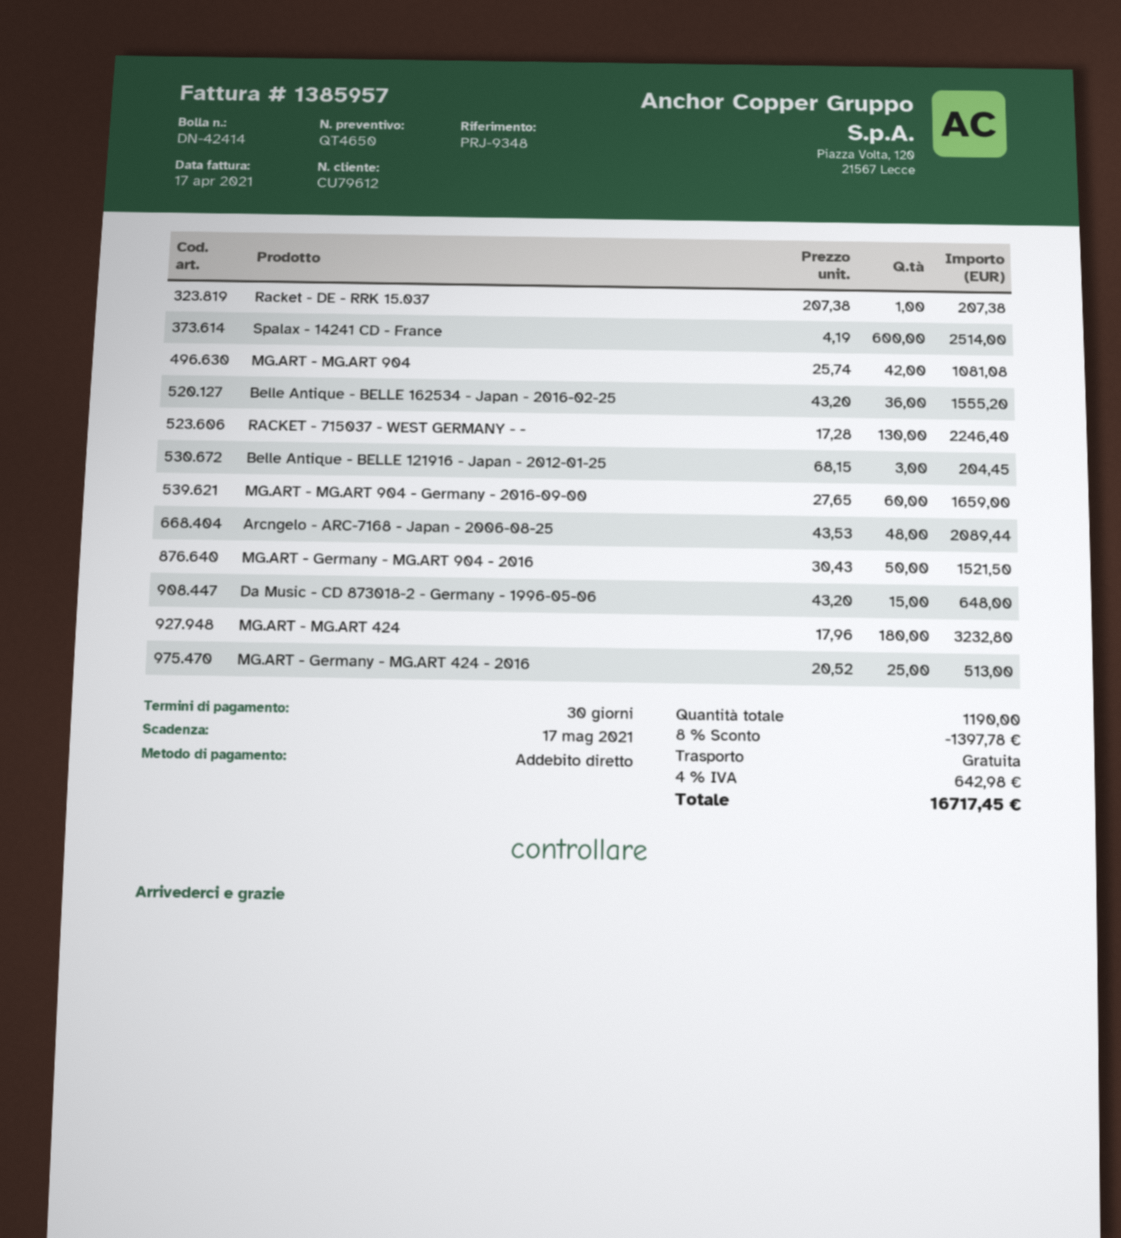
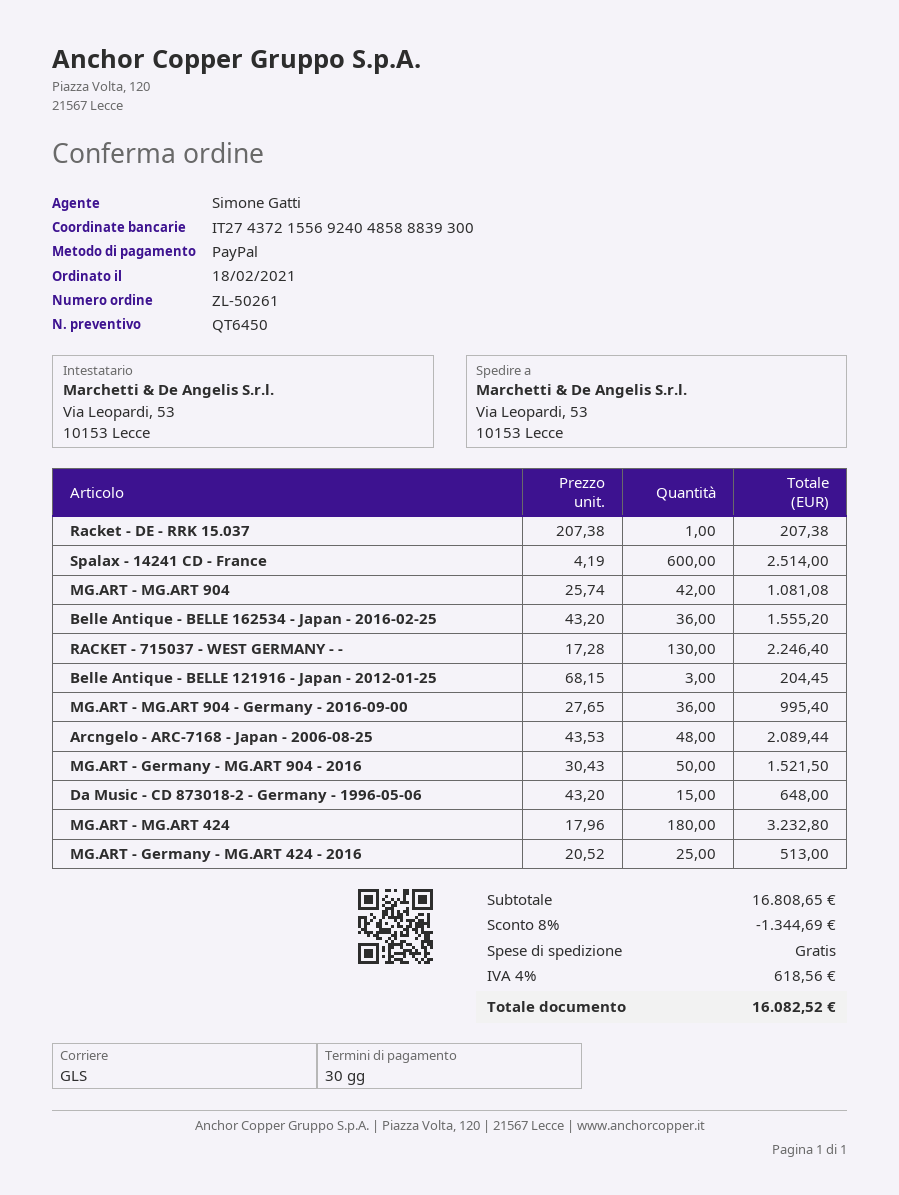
quote number: QT4650 -> QT6450
payment method: direct debit -> PayPal
MG.ART - MG.ART 904 - Germany - 2016-09-00: 60 x 27.65 = 1659.00 -> 36 x 27.65 = 995.40
discount: 8% = 1397.78 -> 8% = 1344.69
tax: 4% = 642.98 -> 4% = 618.56
total: 16717.45 -> 16082.52

